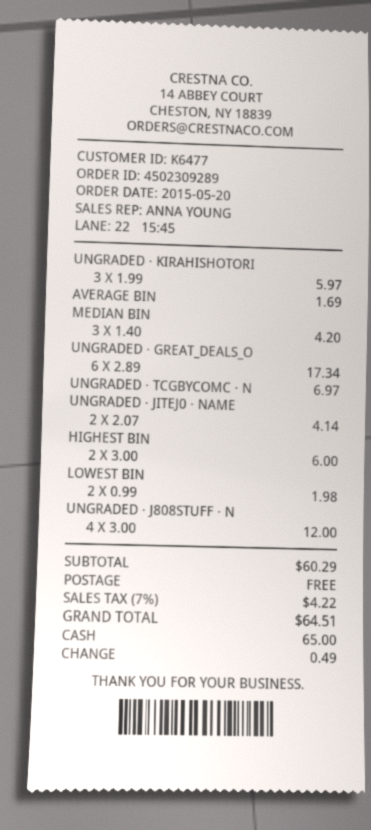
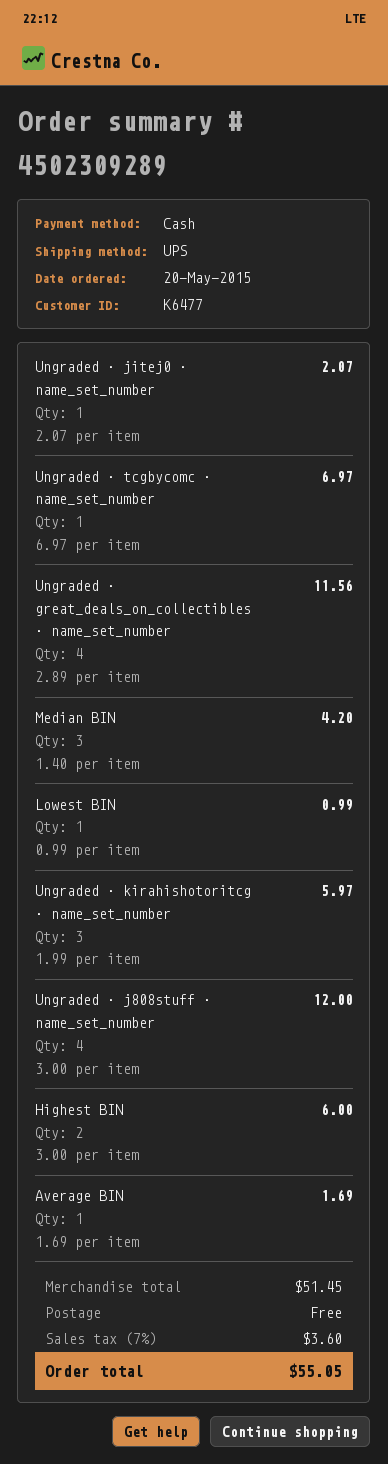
UNGRADED · GREAT_DEALS_O: 6 x 2.89 = 17.34 -> 4 x 2.89 = 11.56
UNGRADED · JITEJ0 · NAME: 2 x 2.07 = 4.14 -> 1 x 2.07 = 2.07
LOWEST BIN: 2 x 0.99 = 1.98 -> 1 x 0.99 = 0.99
subtotal: 60.29 -> 51.45
tax: 7% = 4.22 -> 7% = 3.60
total: 64.51 -> 55.05

